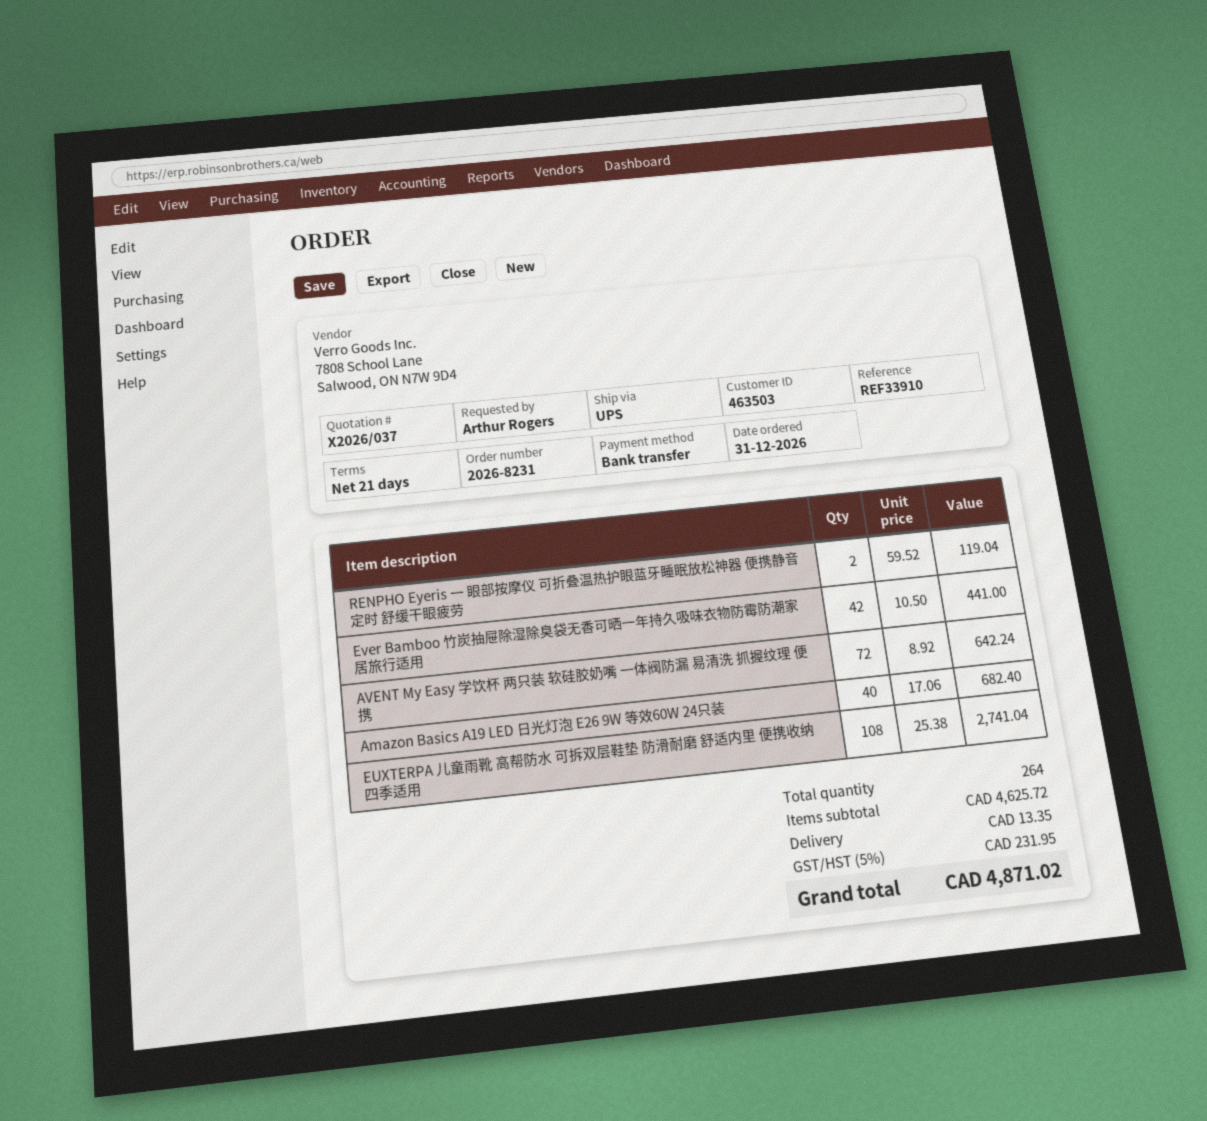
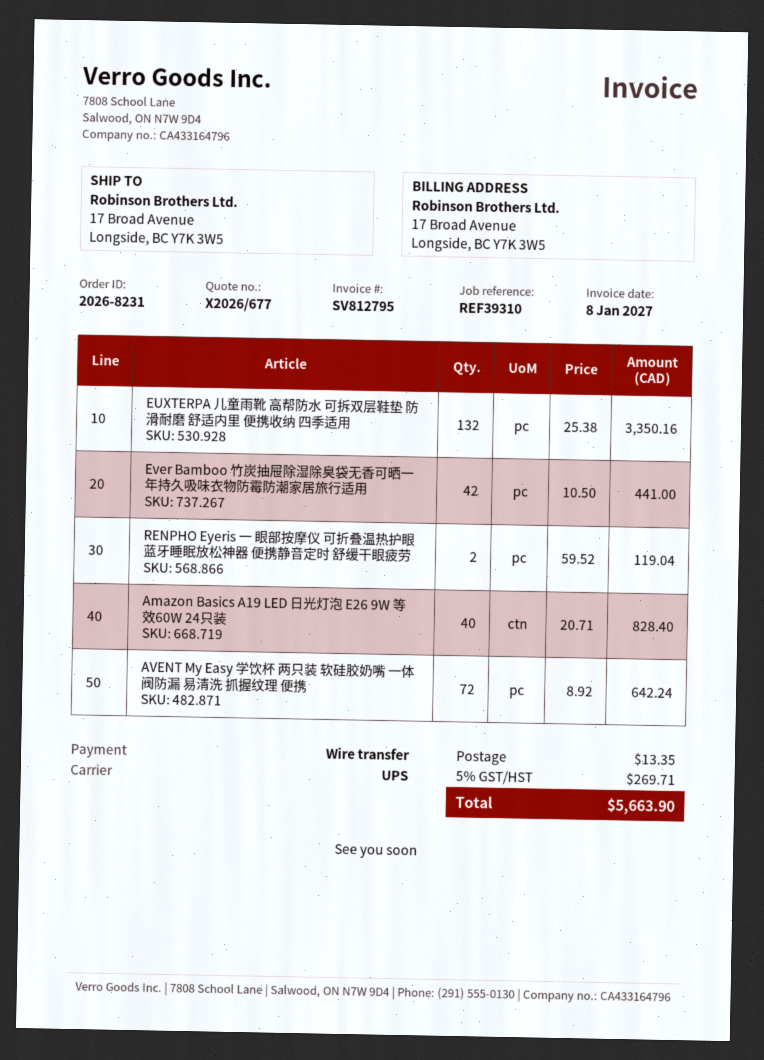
quote number: X2026/037 -> X2026/677
reference: REF33910 -> REF39310
Amazon Basics A19 LED 日光灯泡 E26 9W 等效60W 24只装: 40 x 17.06 = 682.40 -> 40 x 20.71 = 828.40
EUXTERPA 儿童雨靴 高帮防水 可拆双层鞋垫 防滑耐磨 舒适内里 便携收纳 四季适用: 108 x 25.38 = 2741.04 -> 132 x 25.38 = 3350.16
tax: 5% = 231.95 -> 5% = 269.71
total: 4871.02 -> 5663.90

